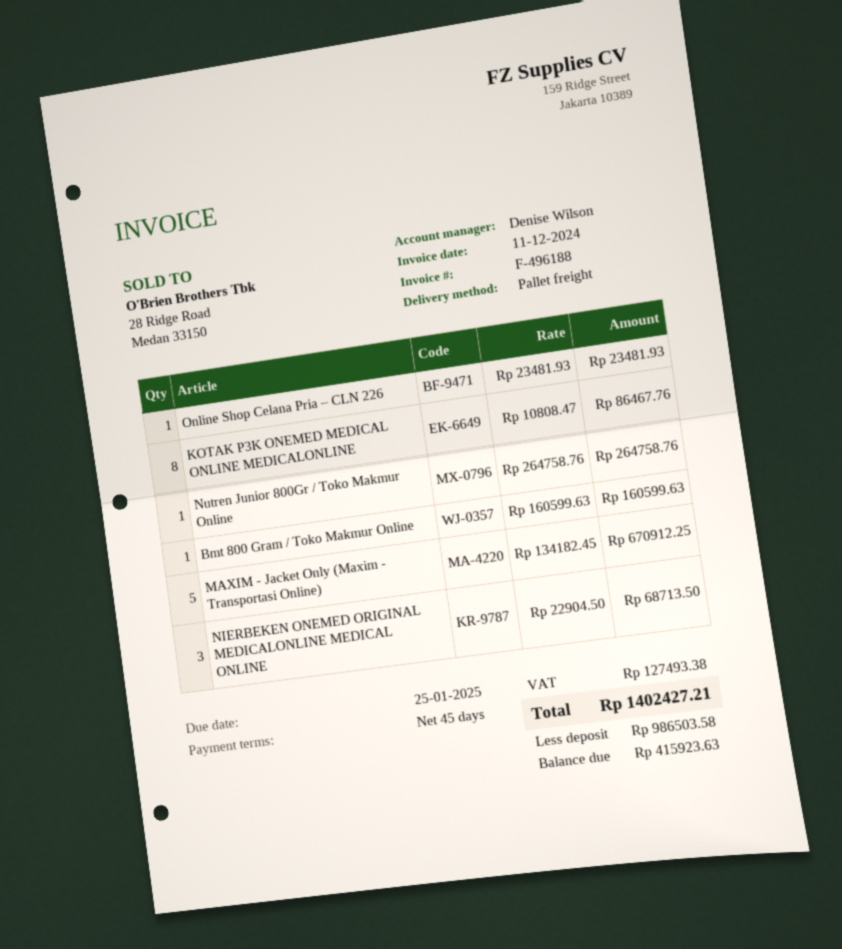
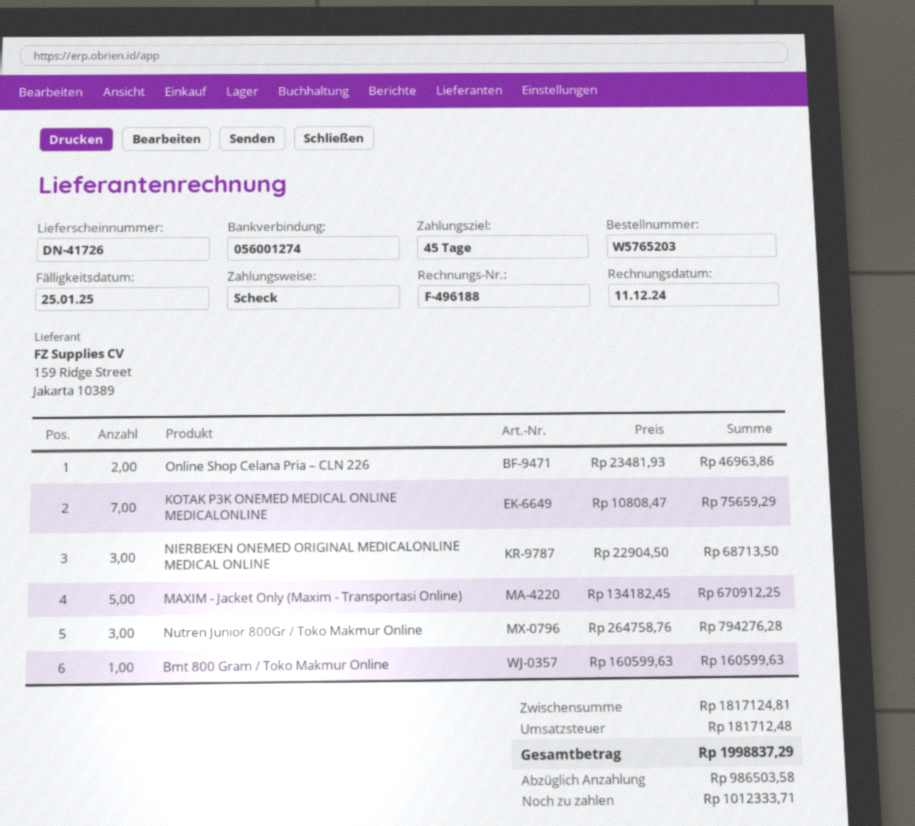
Online Shop Celana Pria – CLN 226: 1 x 23481.93 = 23481.93 -> 2 x 23481.93 = 46963.86
KOTAK P3K ONEMED MEDICAL ONLINE MEDICALONLINE: 8 x 10808.47 = 86467.76 -> 7 x 10808.47 = 75659.29
Nutren Junior 800Gr / Toko Makmur Online: 1 x 264758.76 = 264758.76 -> 3 x 264758.76 = 794276.28
tax: 127493.38 -> 181712.48
total: 1402427.21 -> 1998837.29
balance: 415923.63 -> 1012333.71

